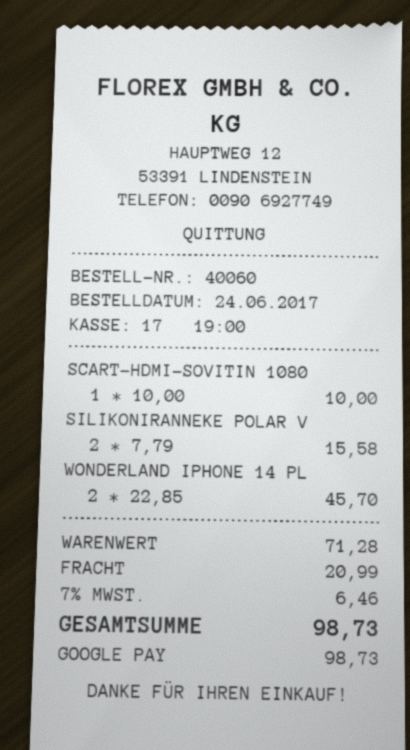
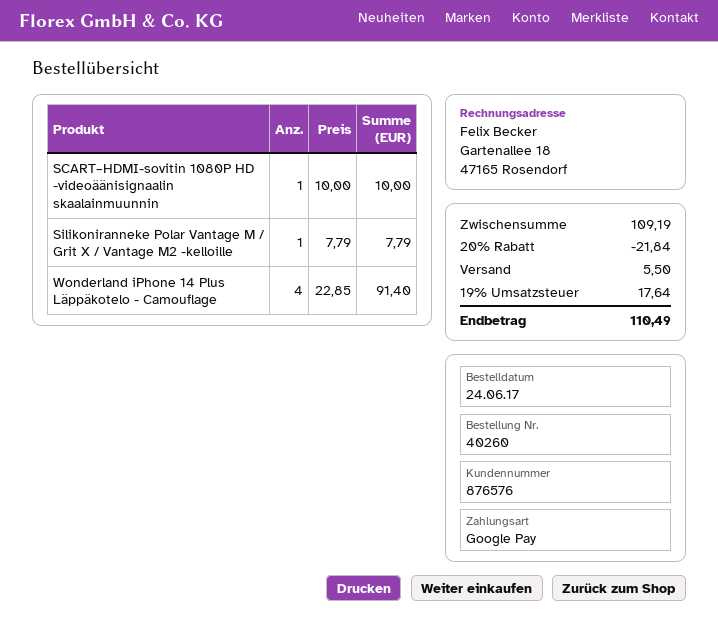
order number: 40060 -> 40260
SILIKONIRANNEKE POLAR V: 2 x 7.79 = 15.58 -> 1 x 7.79 = 7.79
WONDERLAND IPHONE 14 PL: 2 x 22.85 = 45.70 -> 4 x 22.85 = 91.40
subtotal: 71.28 -> 109.19
discount: none -> 20% = 21.84
shipping: 20.99 -> 5.50
tax: 7% = 6.46 -> 19% = 17.64
total: 98.73 -> 110.49

